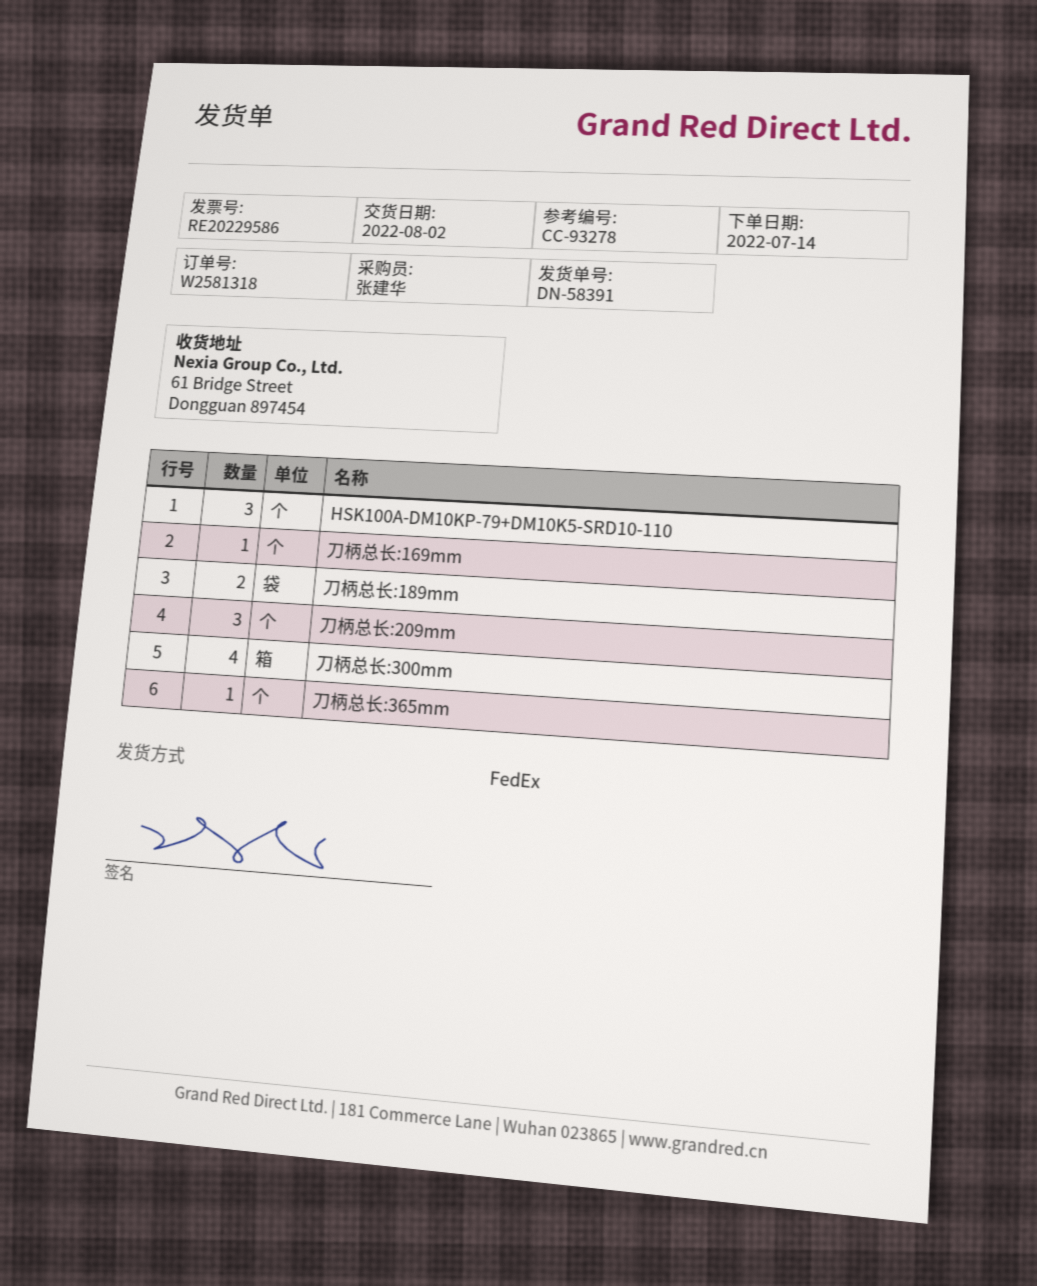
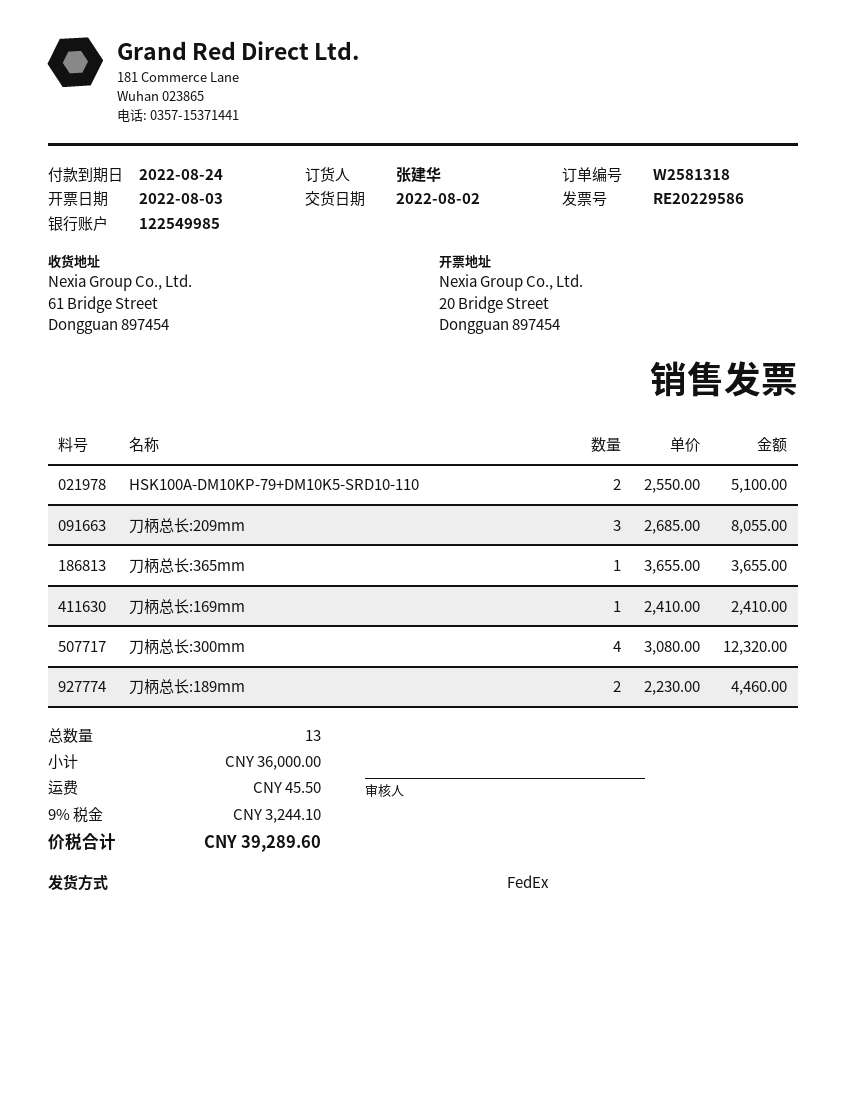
HSK100A-DM10KP-79+DM10K5-SRD10-110: 3 -> 2

